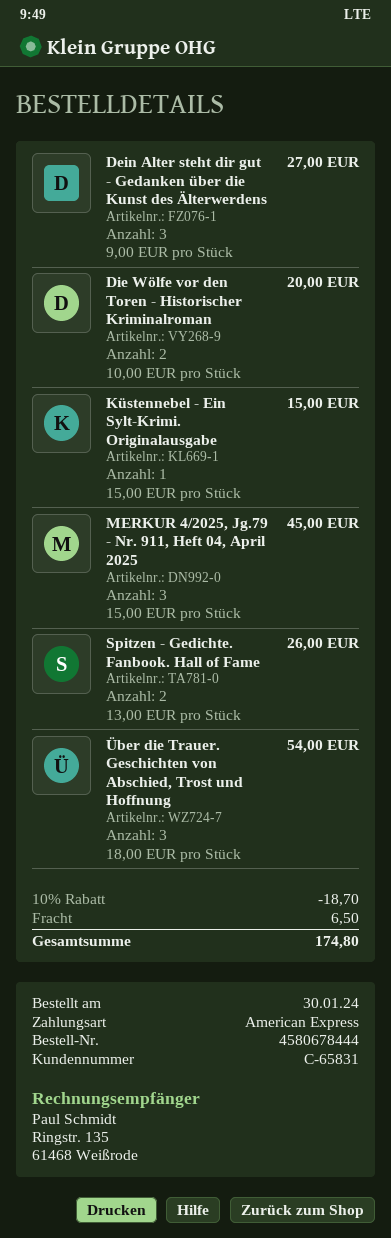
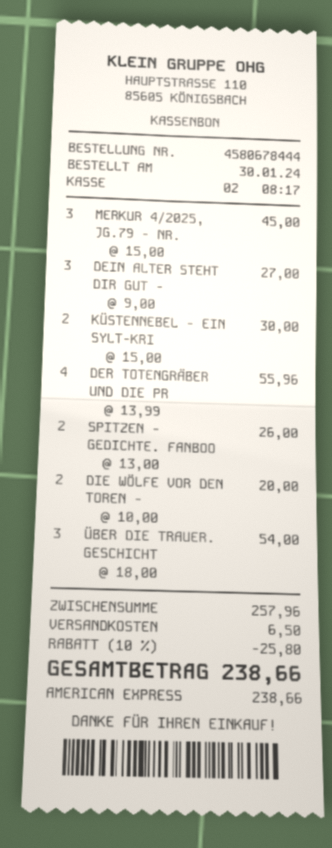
Küstennebel - Ein Sylt-Krimi. Originalausgabe: 1 x 15.00 = 15.00 -> 2 x 15.00 = 30.00
DER TOTENGRÄBER UND DIE PR: none -> 4 x 13.99 = 55.96
discount: 10% = 18.70 -> 10% = 25.80
total: 174.80 -> 238.66

